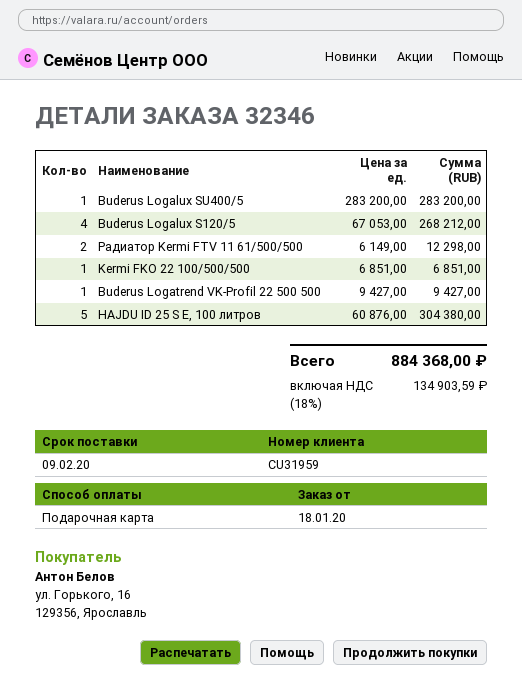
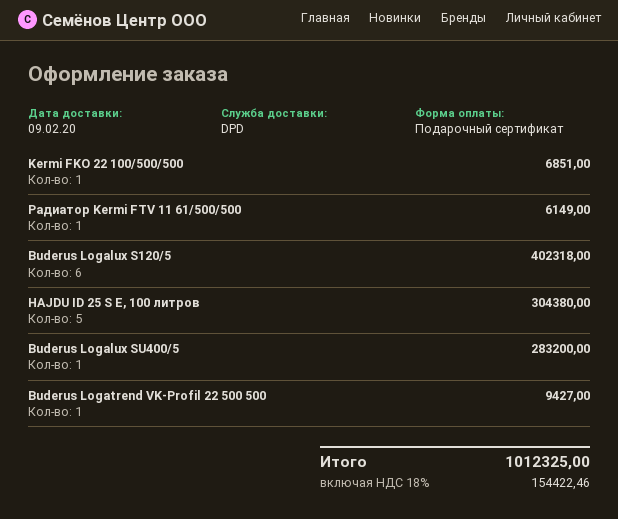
Buderus Logalux S120/5: 4 for 268212.00 -> 6 for 402318.00
Радиатор Kermi FTV 11 61/500/500: 2 for 12298.00 -> 1 for 6149.00
tax: 18% = 134903.59 -> 18% = 154422.46
total: 884368.00 -> 1012325.00

